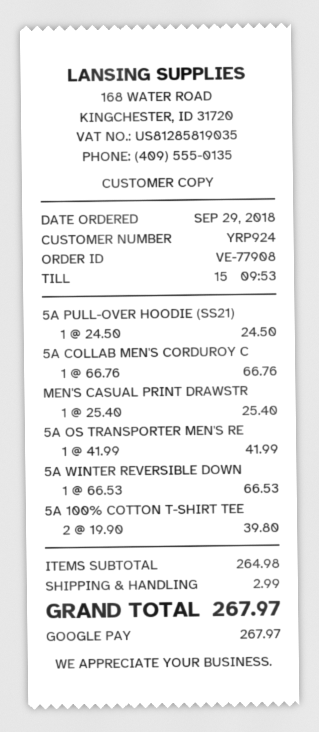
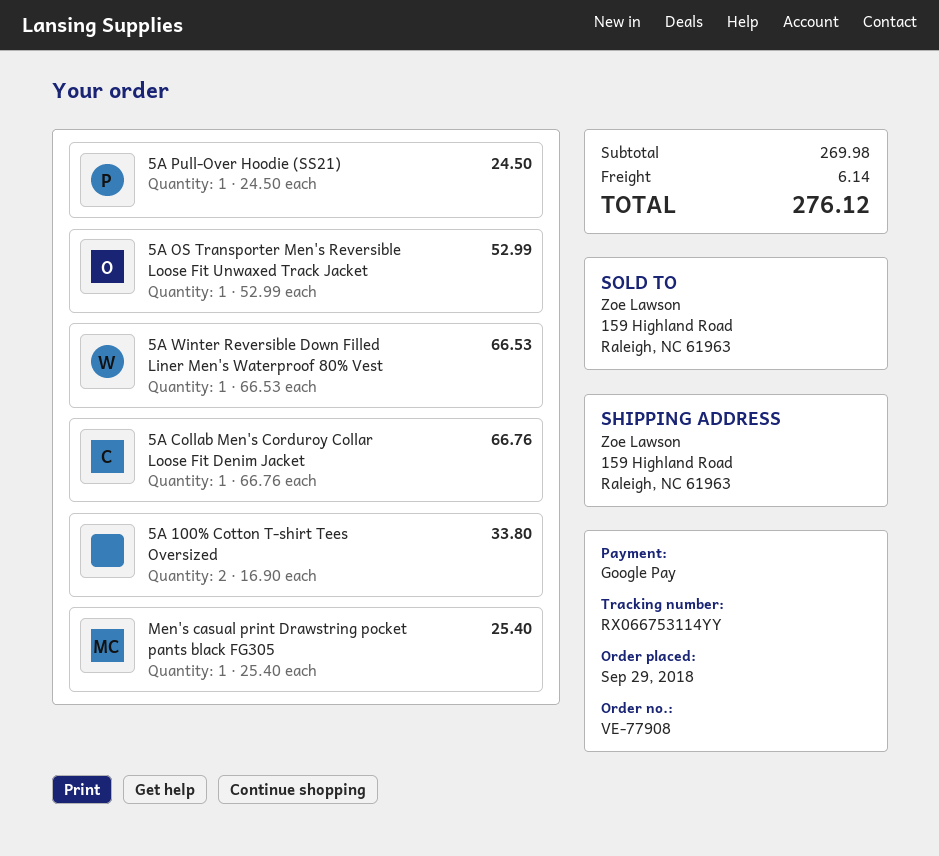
5A OS TRANSPORTER MEN'S RE: 1 x 41.99 = 41.99 -> 1 x 52.99 = 52.99
5A 100% COTTON T-SHIRT TEE: 2 x 19.90 = 39.80 -> 2 x 16.90 = 33.80
subtotal: 264.98 -> 269.98
shipping: 2.99 -> 6.14
total: 267.97 -> 276.12

